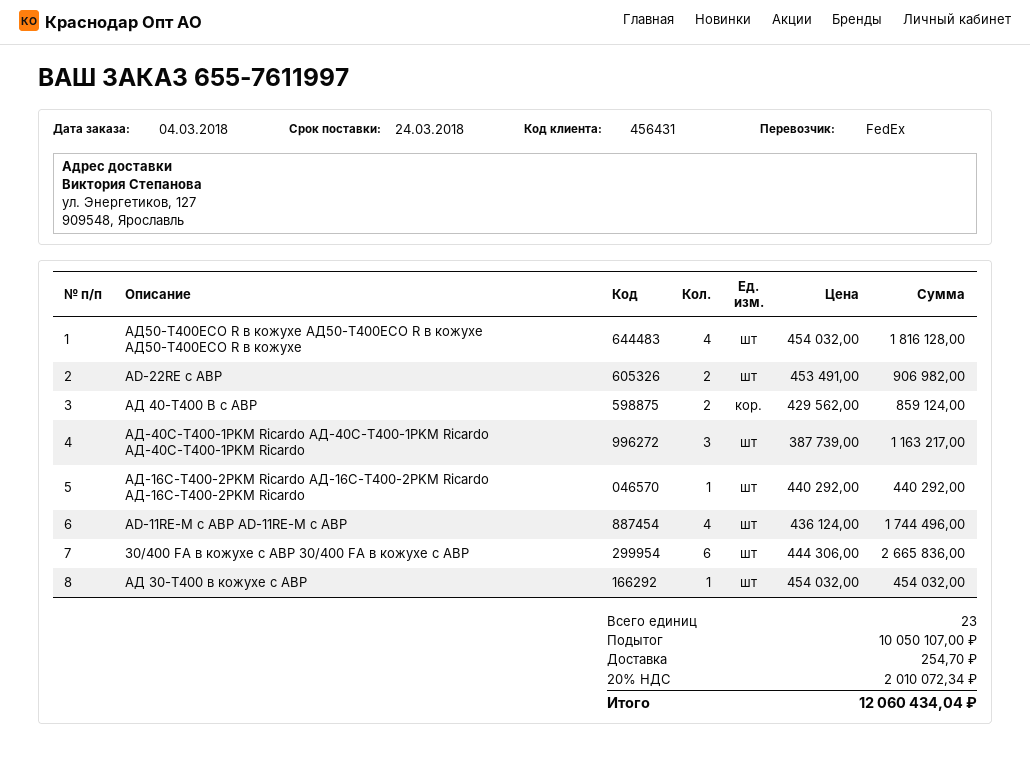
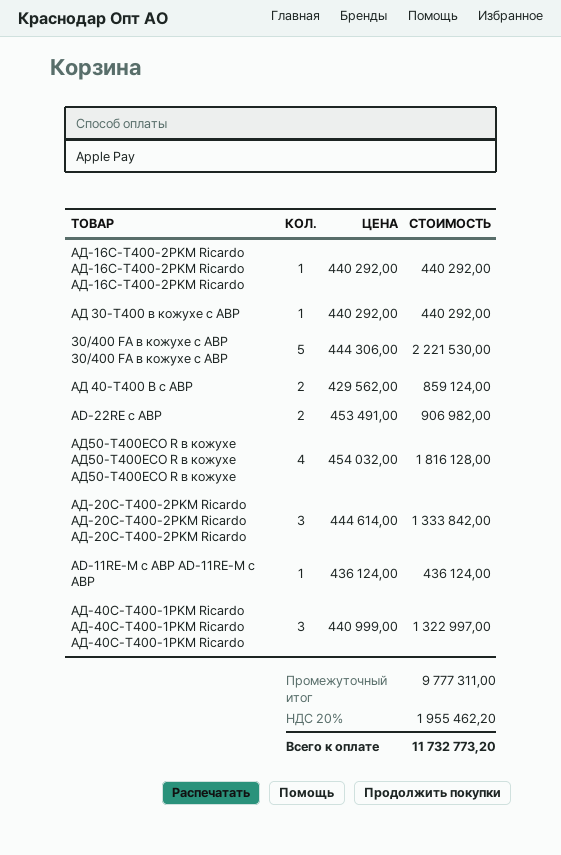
АД-40С-Т400-1РKМ Ricardo АД-40С-Т400-1РKМ Ricardo АД-40С-Т400-1РKМ Ricardo: 3 x 387739.00 = 1163217.00 -> 3 x 440999.00 = 1322997.00
AD-11RE-M с АВР AD-11RE-M с АВР: 4 x 436124.00 = 1744496.00 -> 1 x 436124.00 = 436124.00
30/400 FA в кожухе с АВР 30/400 FA в кожухе с АВР: 6 x 444306.00 = 2665836.00 -> 5 x 444306.00 = 2221530.00
АД 30-Т400 в кожухе с АВР: 1 x 454032.00 = 454032.00 -> 1 x 440292.00 = 440292.00
АД-20С-Т400-2РKМ Ricardo АД-20С-Т400-2РKМ Ricardo АД-20С-Т400-2РKМ Ricardo: none -> 3 x 444614.00 = 1333842.00
subtotal: 10050107.00 -> 9777311.00
shipping: 254.70 -> none
tax: 20% = 2010072.34 -> 20% = 1955462.20
total: 12060434.04 -> 11732773.20

